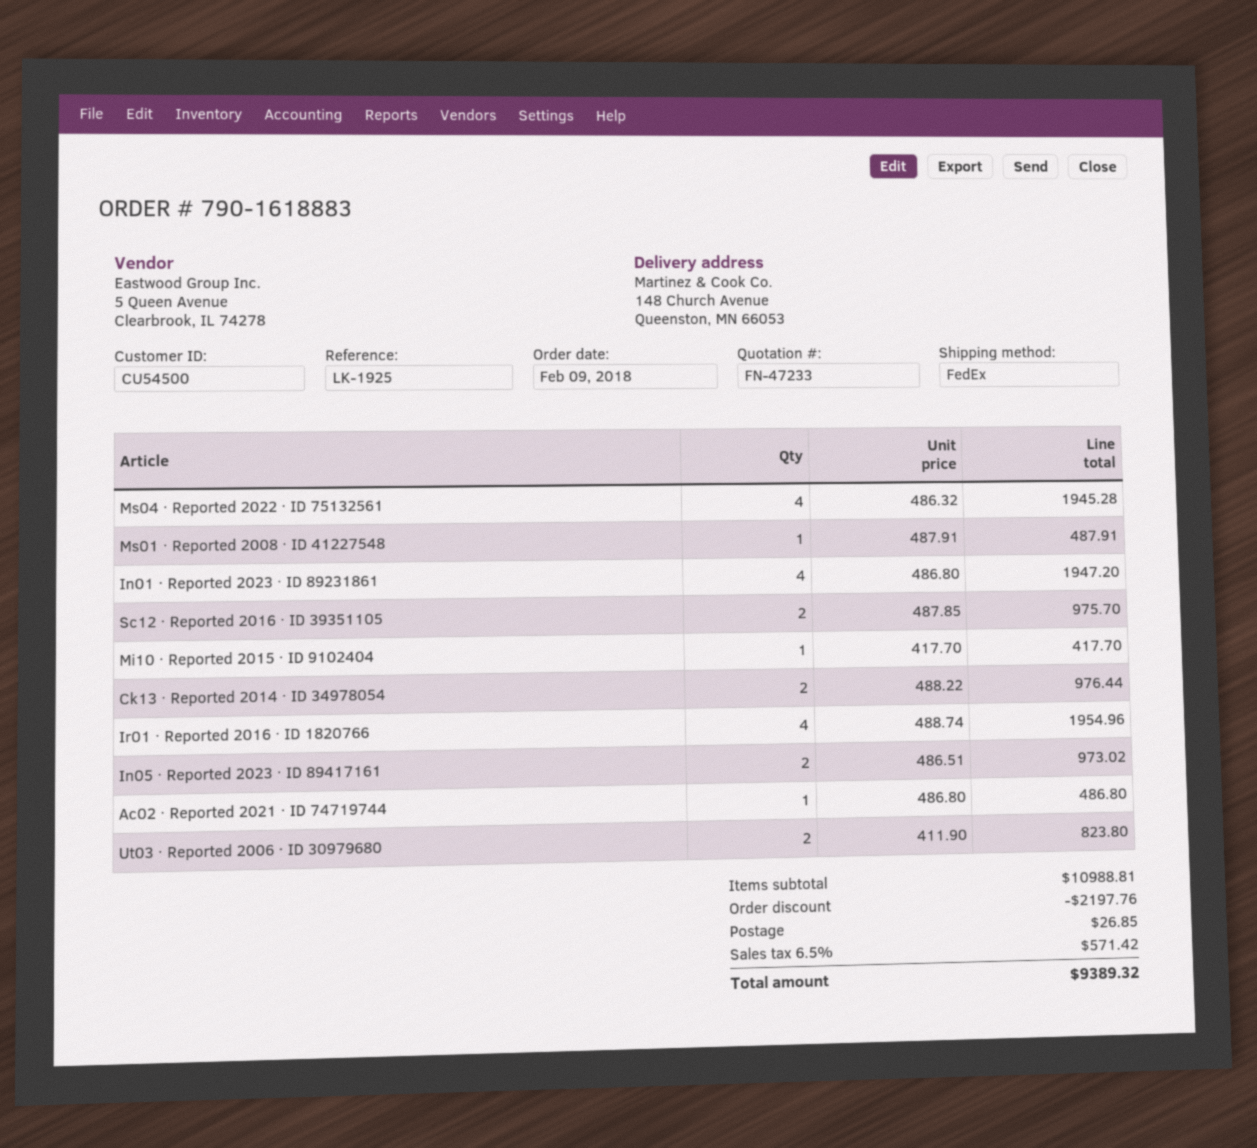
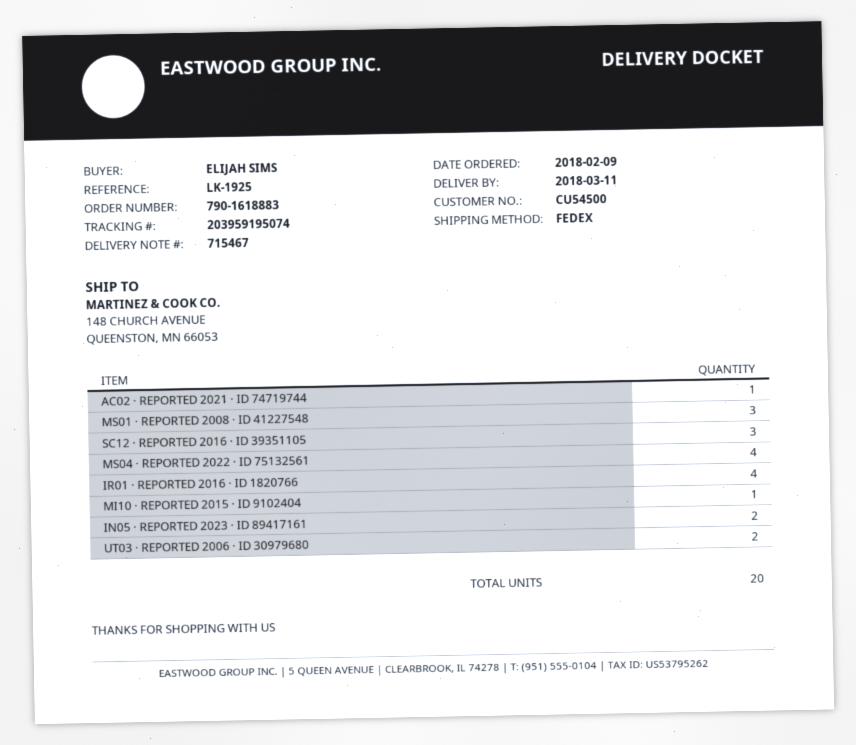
Ms01 · Reported 2008 · ID 41227548: 1 -> 3
In01 · Reported 2023 · ID 89231861: 4 -> none
Sc12 · Reported 2016 · ID 39351105: 2 -> 3
Ck13 · Reported 2014 · ID 34978054: 2 -> none

